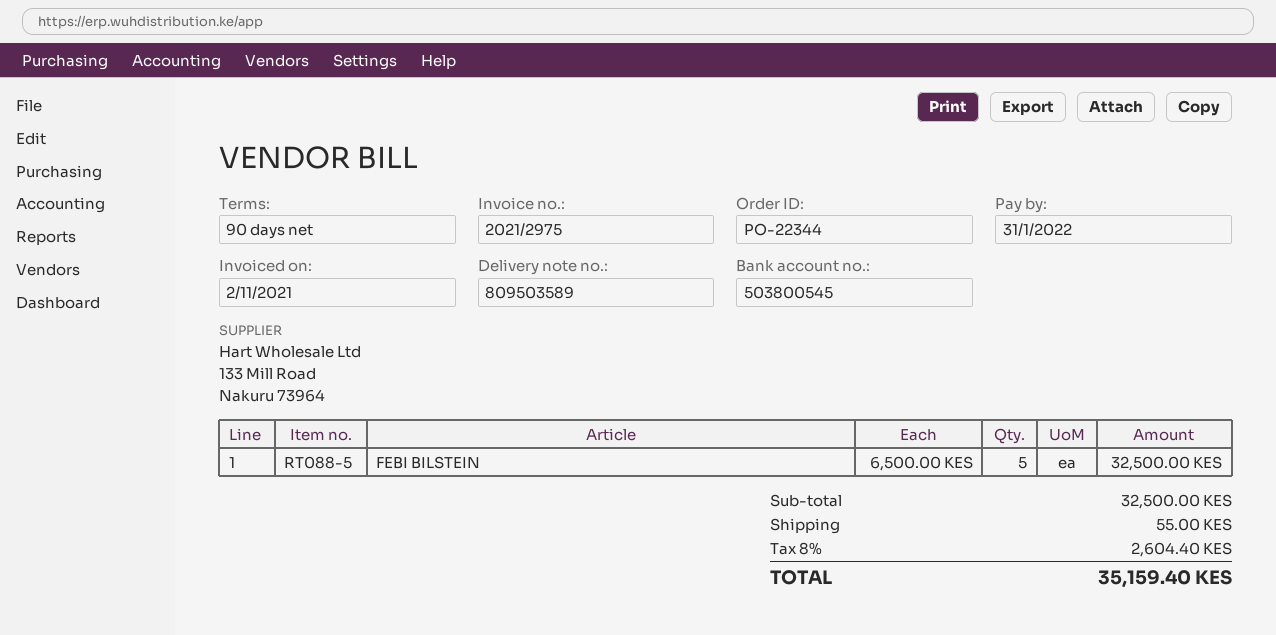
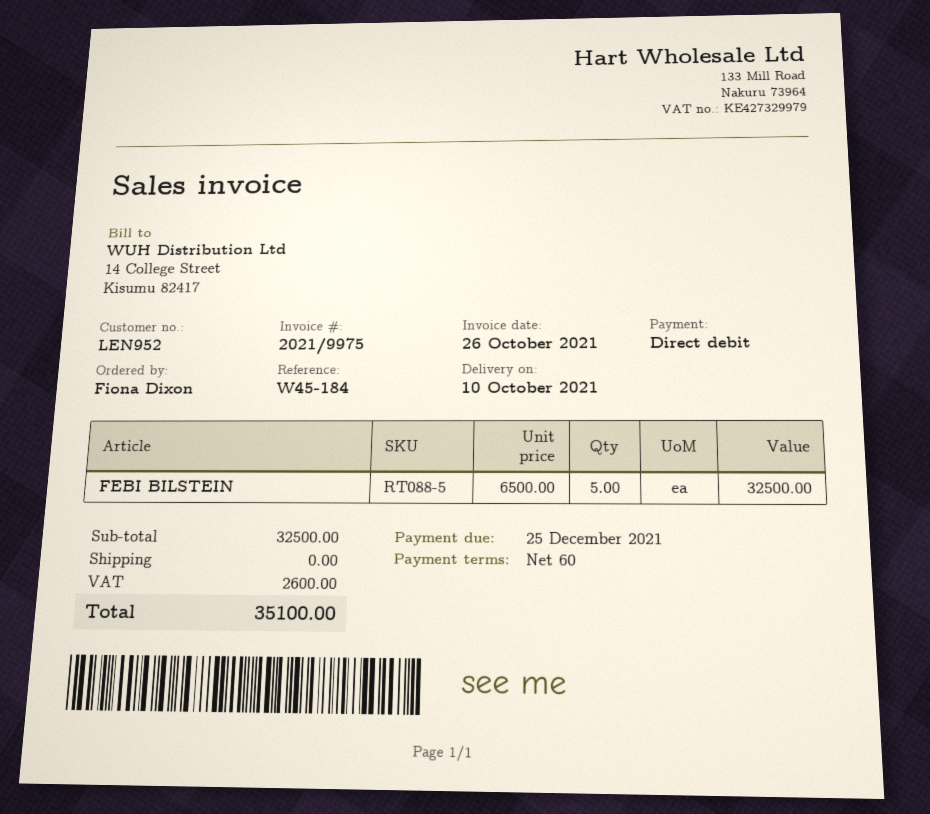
invoice number: 2021/2975 -> 2021/9975
invoice date: 2021-11-02 -> 2021-10-26
payment terms: 90 days -> 60 days
due date: 2022-01-31 -> 2021-12-25
shipping: 55.00 -> 0.00
tax: 2604.40 -> 2600.00
total: 35159.40 -> 35100.00

